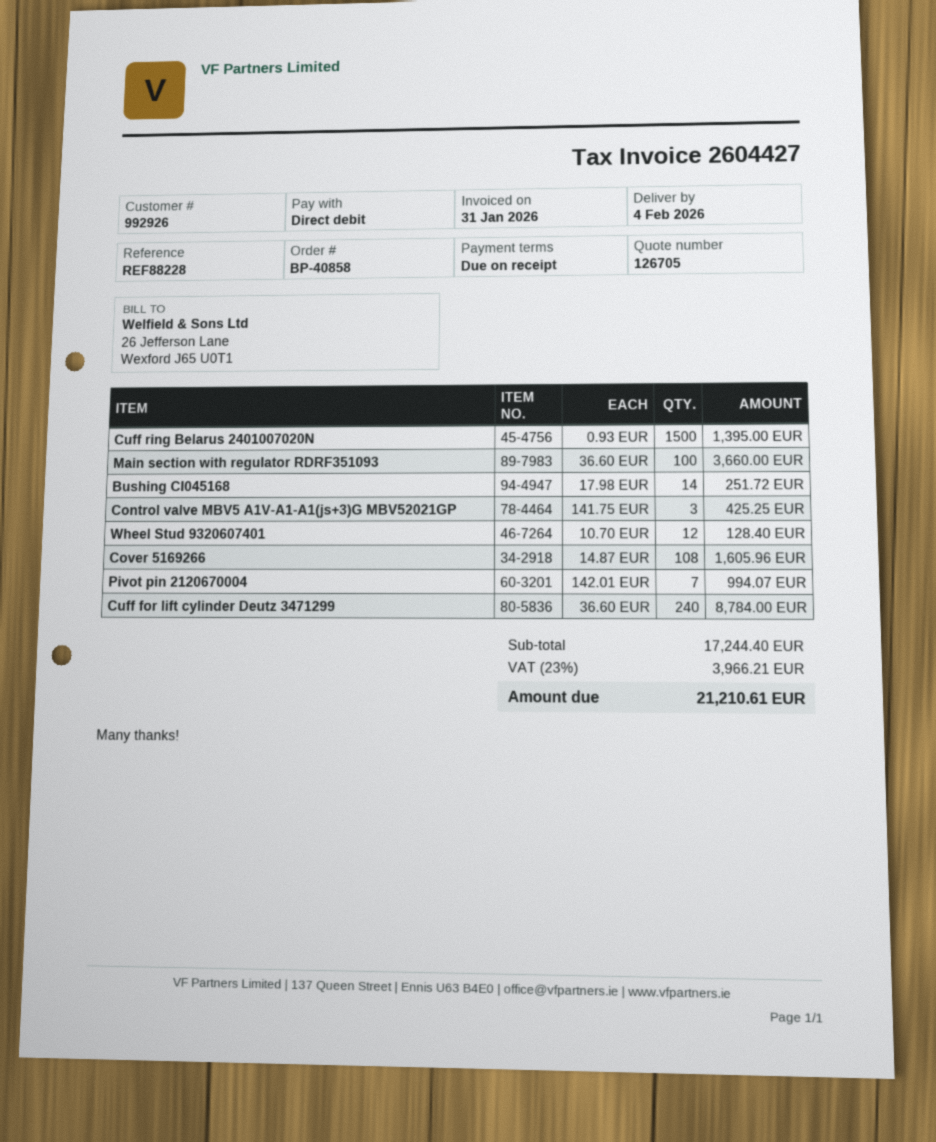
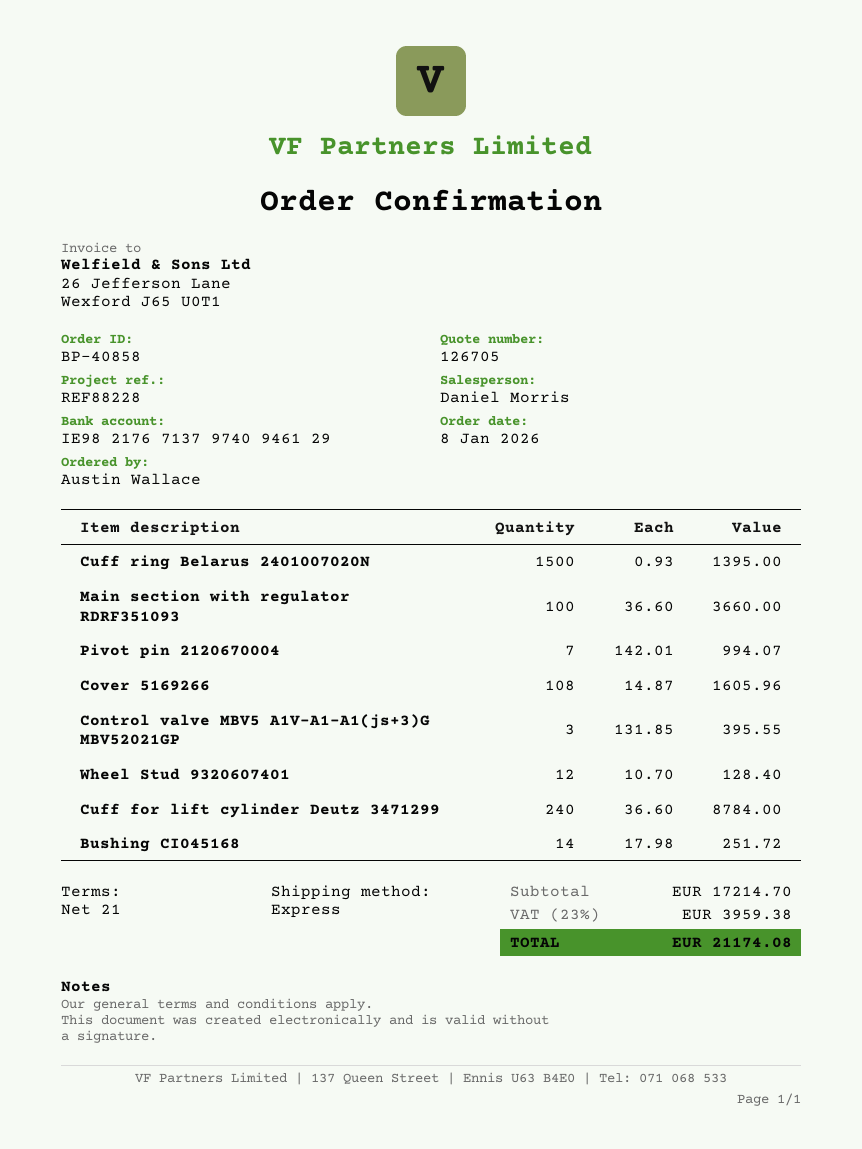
payment terms: on receipt -> 21 days
Control valve MBV5 A1V-A1-A1(js+3)G MBV52021GP: 3 x 141.75 = 425.25 -> 3 x 131.85 = 395.55
subtotal: 17244.40 -> 17214.70
tax: 23% = 3966.21 -> 23% = 3959.38
total: 21210.61 -> 21174.08

